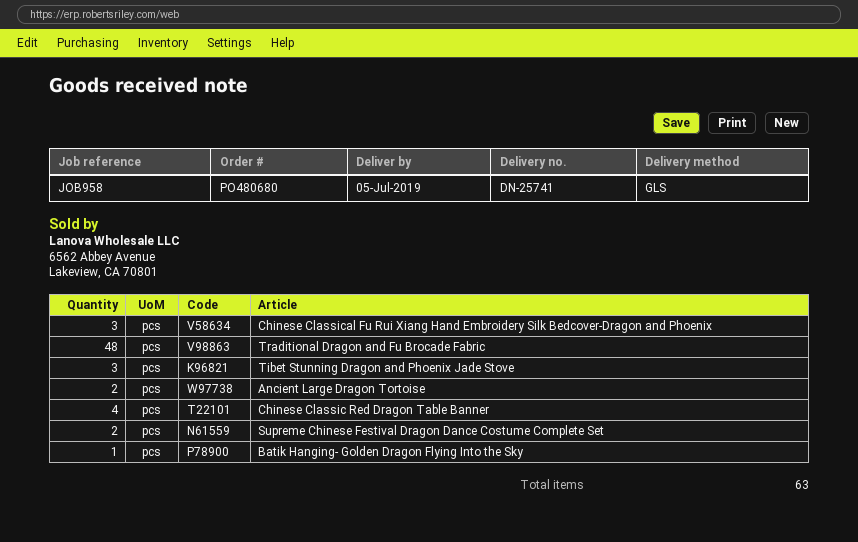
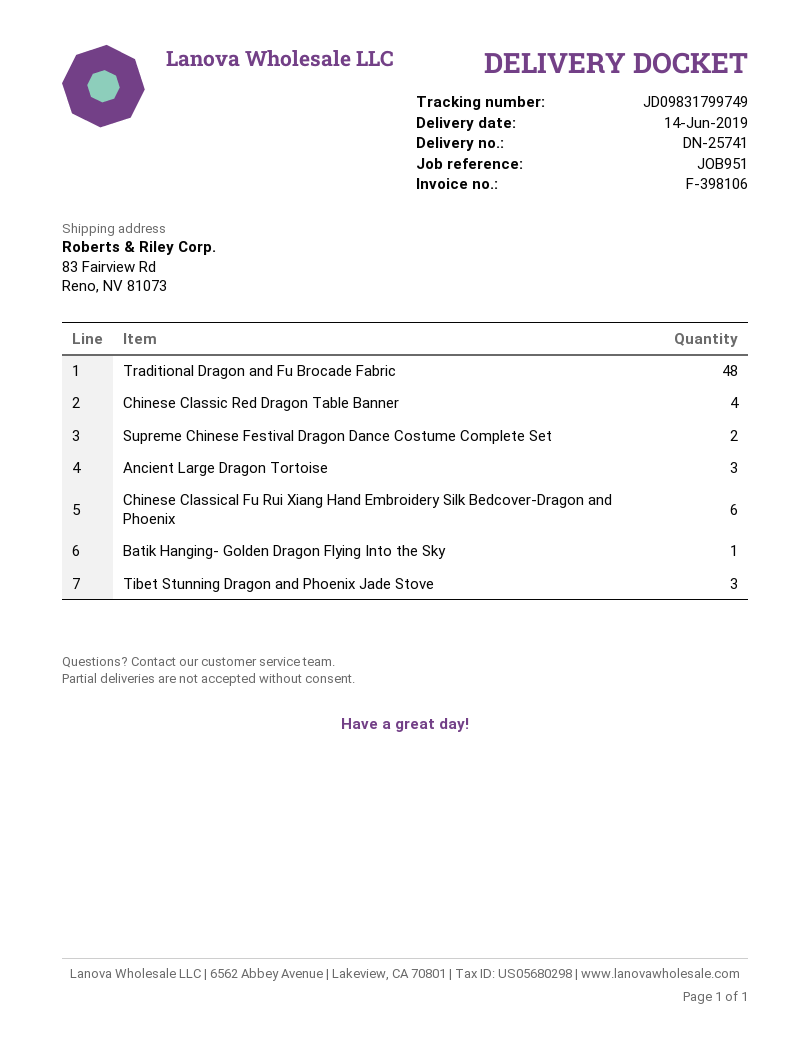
delivery date: 2019-07-05 -> 2019-06-14
reference: JOB958 -> JOB951
Chinese Classical Fu Rui Xiang Hand Embroidery Silk Bedcover-Dragon and Phoenix: 3 -> 6
Ancient Large Dragon Tortoise: 2 -> 3

